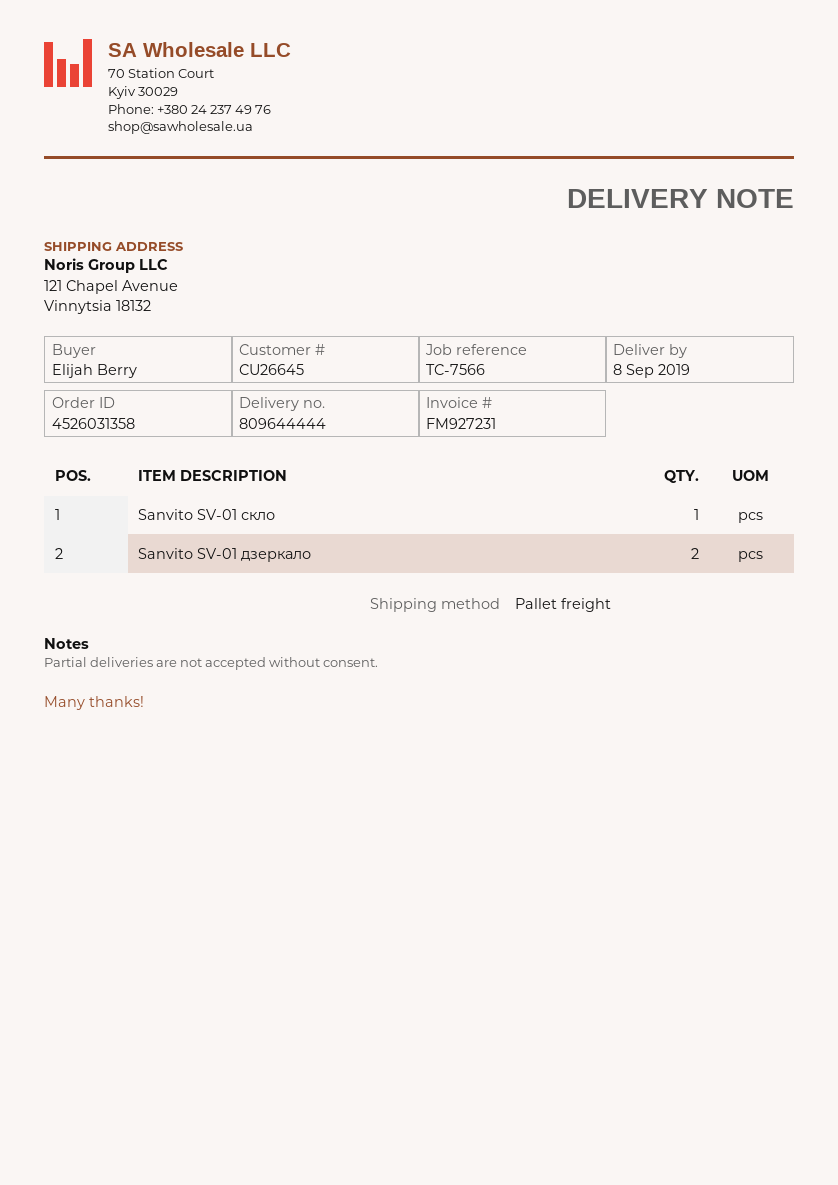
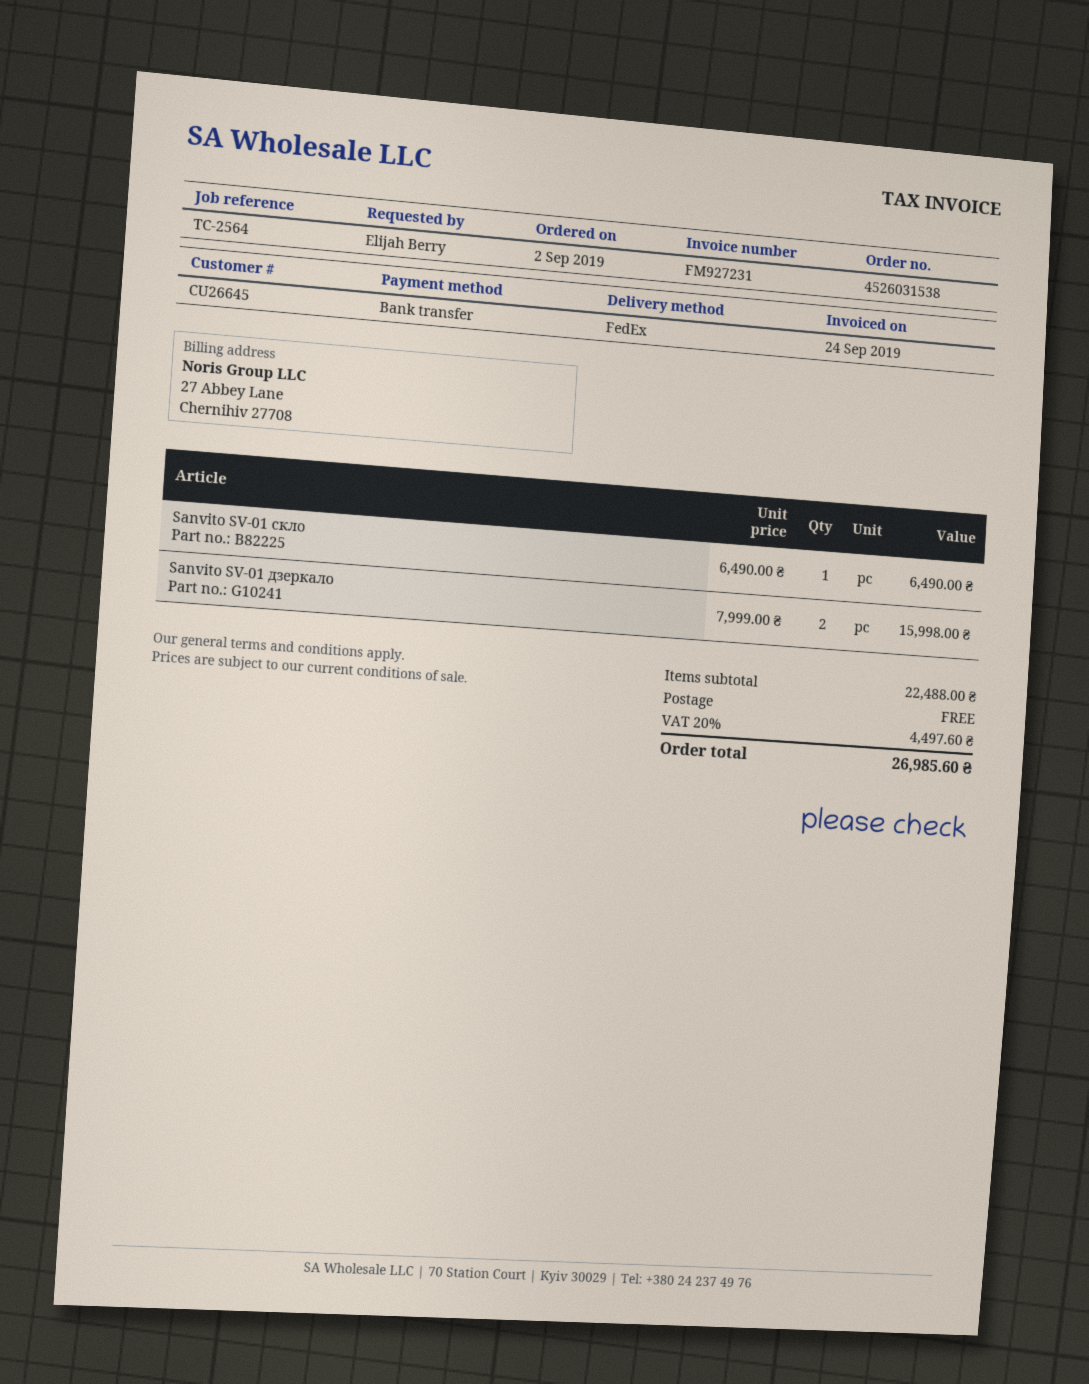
order number: 4526031358 -> 4526031538
reference: TC-7566 -> TC-2564
shipping method: pallet freight -> FedEx

